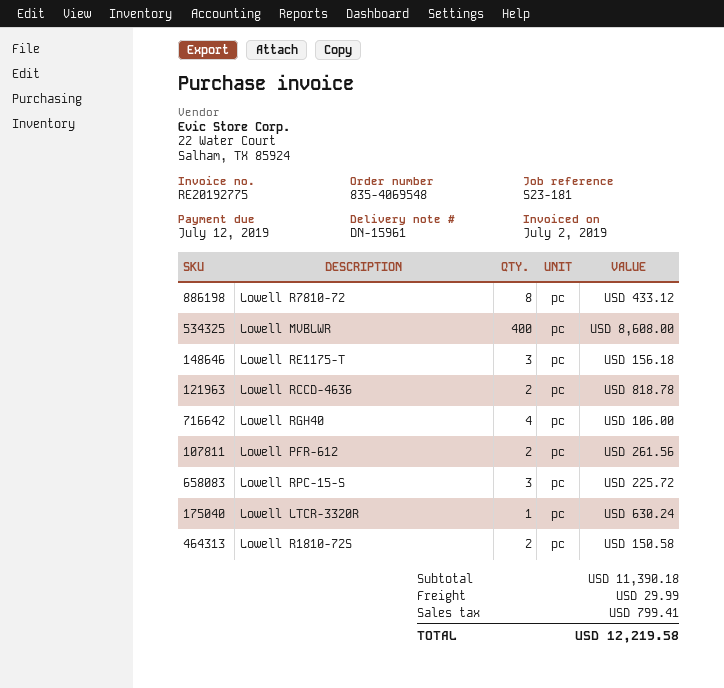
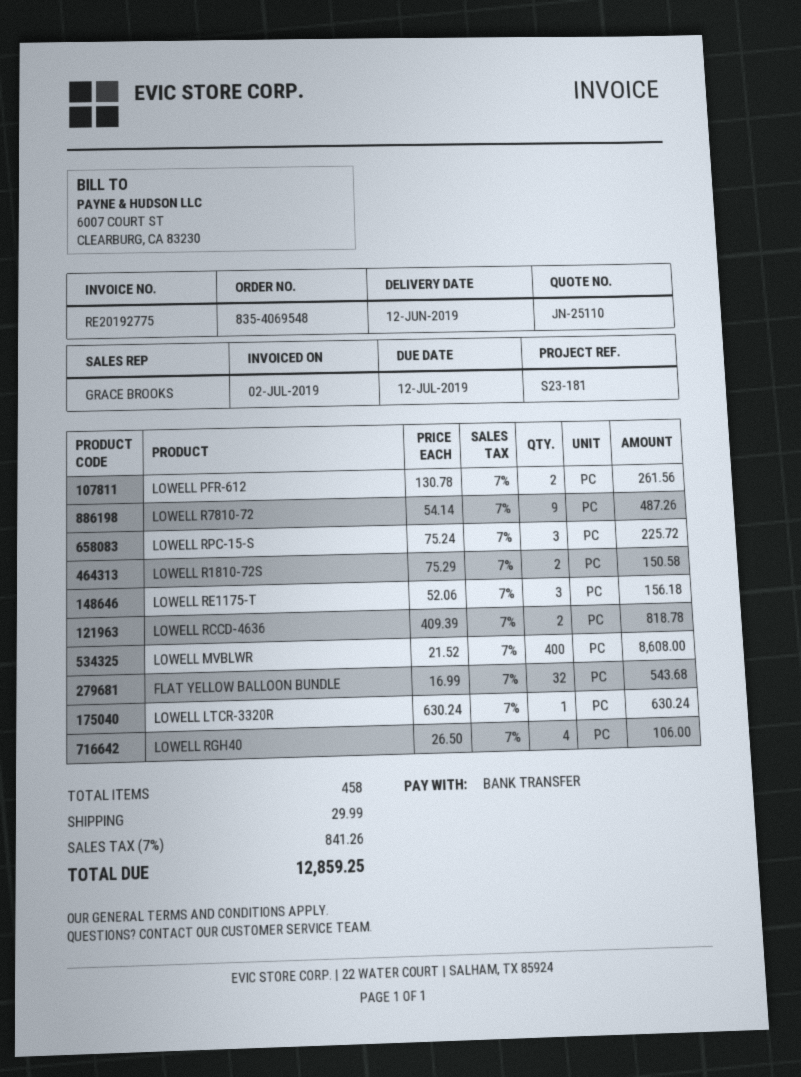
Lowell R7810-72: 8 for 433.12 -> 9 for 487.26
FLAT YELLOW BALLOON BUNDLE: none -> 32 for 543.68
tax: 799.41 -> 841.26
total: 12219.58 -> 12859.25

